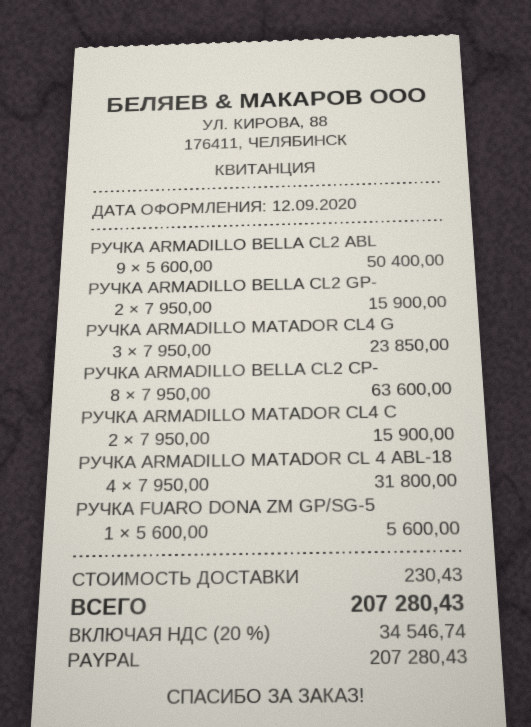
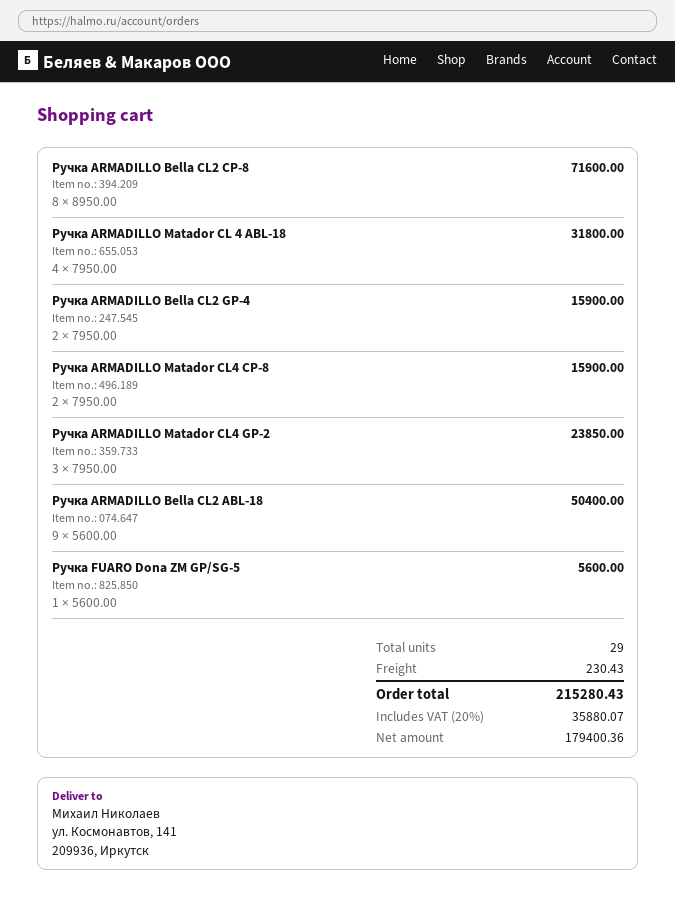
РУЧКА ARMADILLO BELLA CL2 СP-: 8 x 7950.00 = 63600.00 -> 8 x 8950.00 = 71600.00
tax: 20% = 34546.74 -> 20% = 35880.07
total: 207280.43 -> 215280.43

